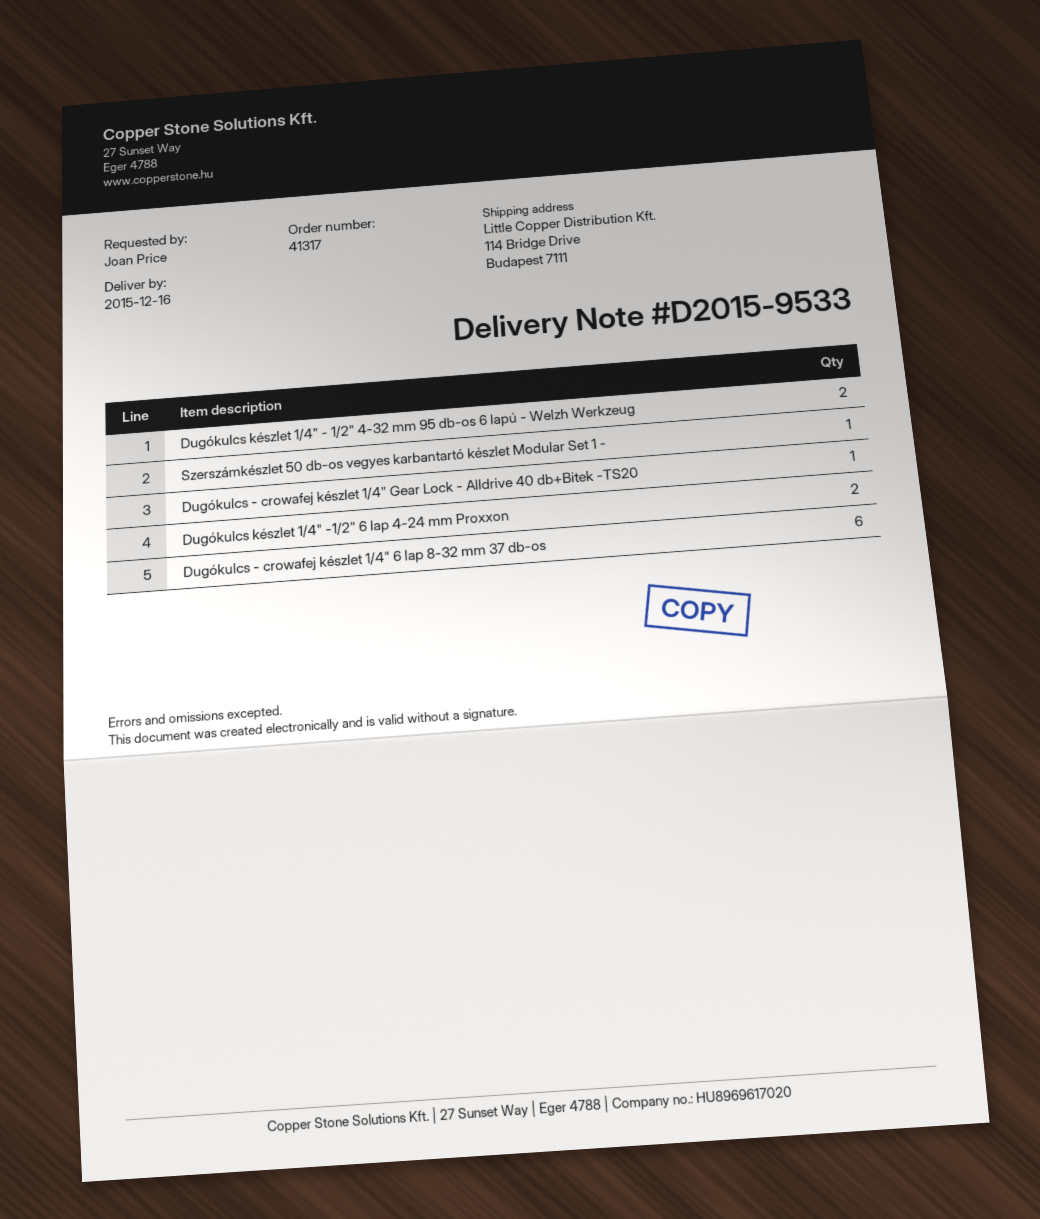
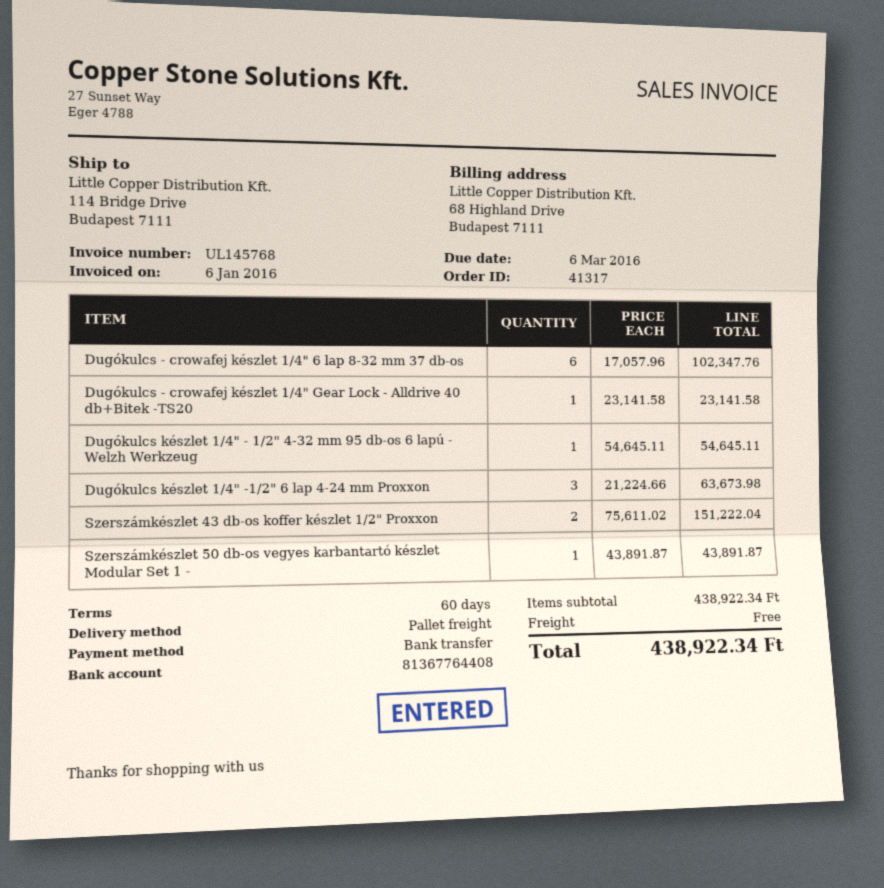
Dugókulcs készlet 1/4" - 1/2" 4-32 mm 95 db-os 6 lapú - Welzh Werkzeug: 2 -> 1
Dugókulcs készlet 1/4" -1/2" 6 lap 4-24 mm Proxxon: 2 -> 3
Szerszámkészlet 43 db-os koffer készlet 1/2" Proxxon: none -> 2

